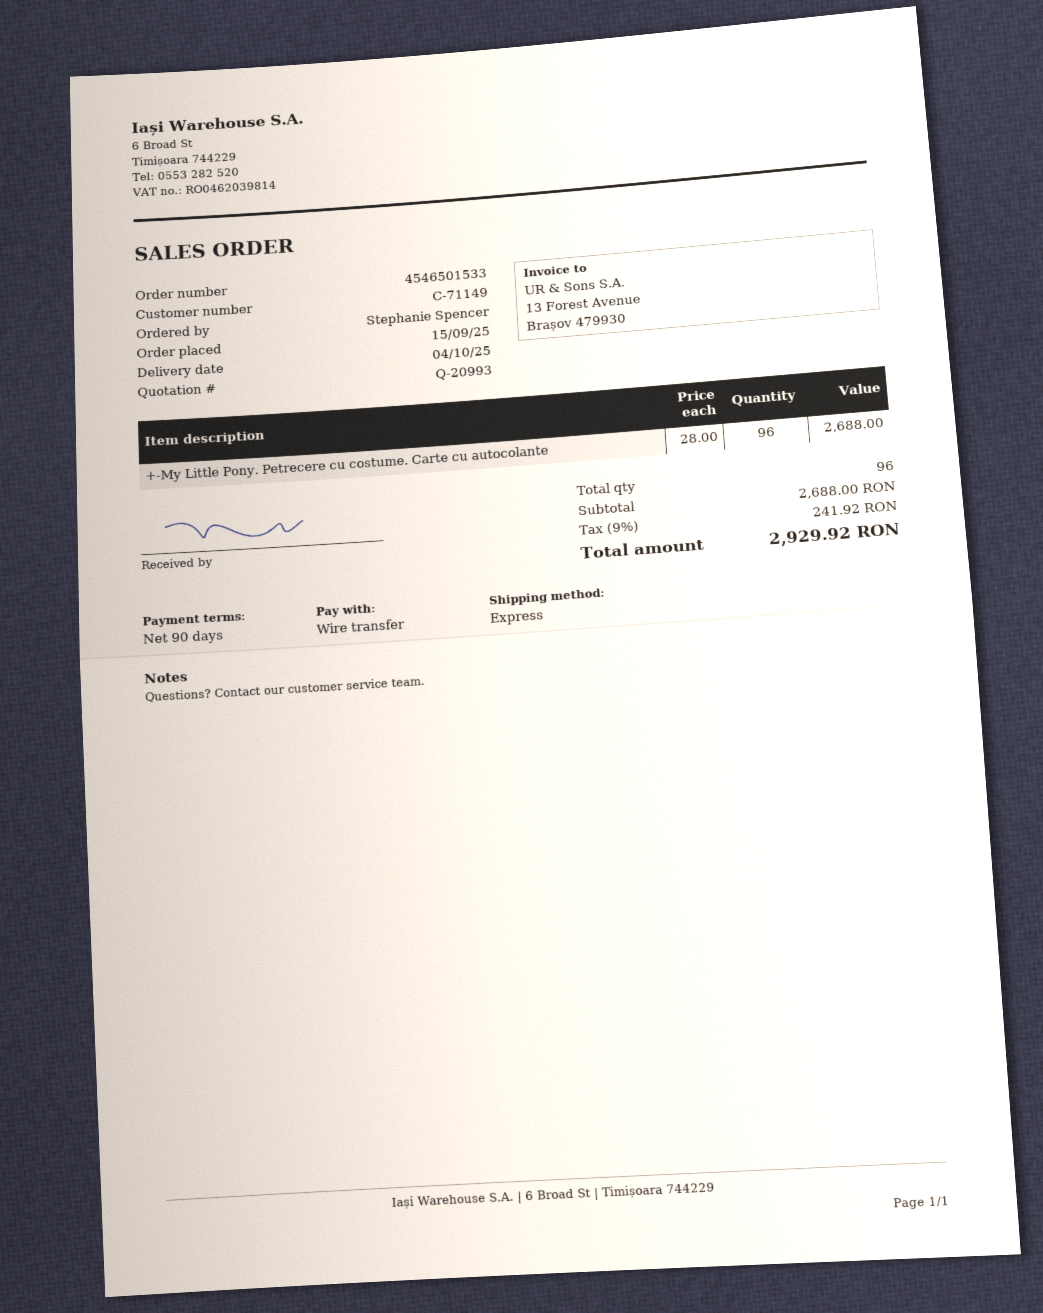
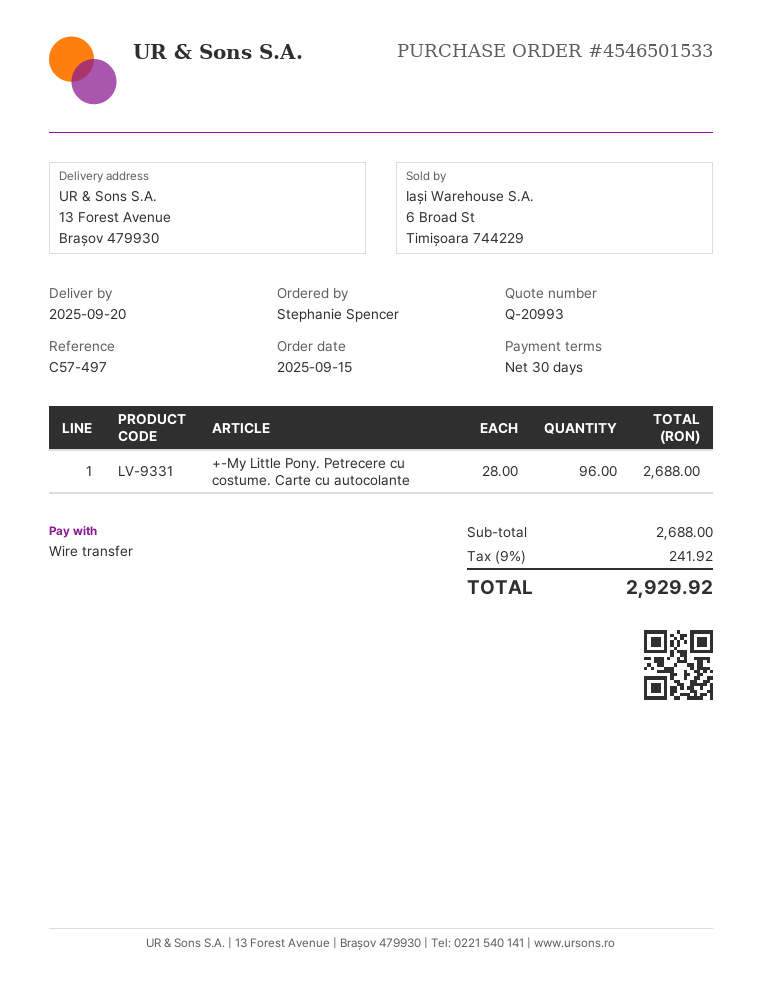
delivery date: 2025-10-04 -> 2025-09-20
payment terms: 90 days -> 30 days

